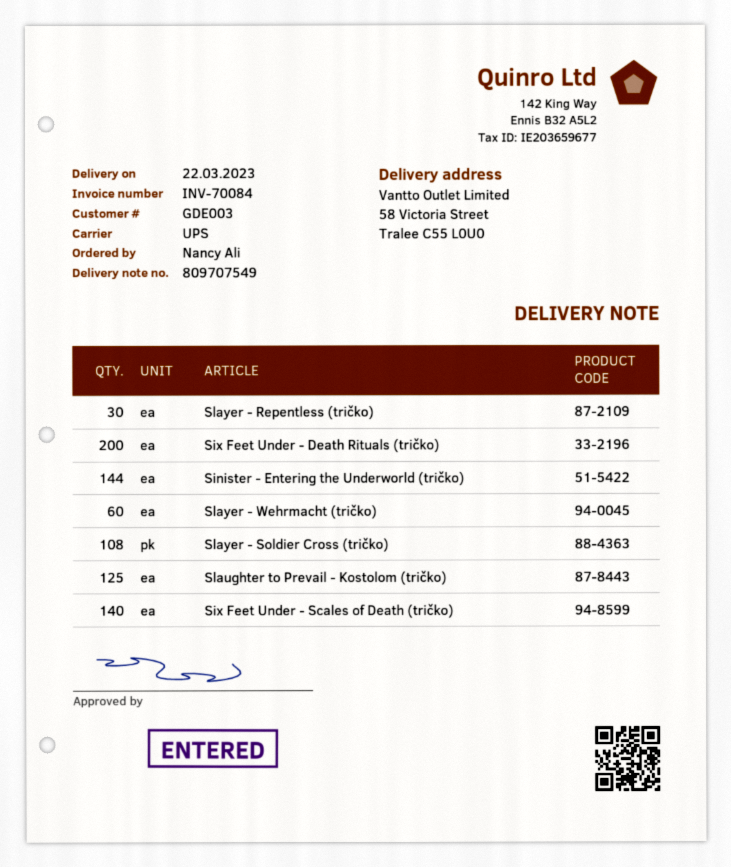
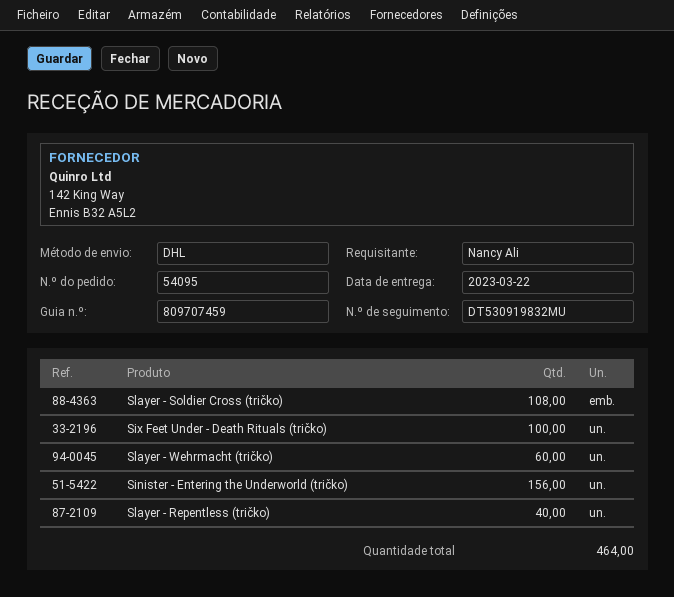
delivery note number: 809707549 -> 809707459
shipping method: UPS -> DHL
Slayer - Repentless (tričko): 30 -> 40
Six Feet Under - Death Rituals (tričko): 200 -> 100
Sinister - Entering the Underworld (tričko): 144 -> 156
Slaughter to Prevail - Kostolom (tričko): 125 -> none
Six Feet Under - Scales of Death (tričko): 140 -> none

